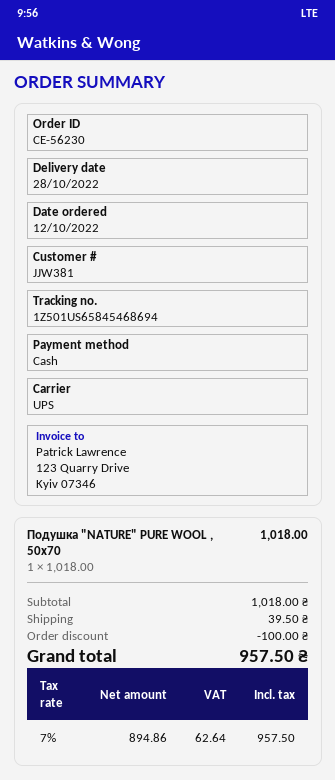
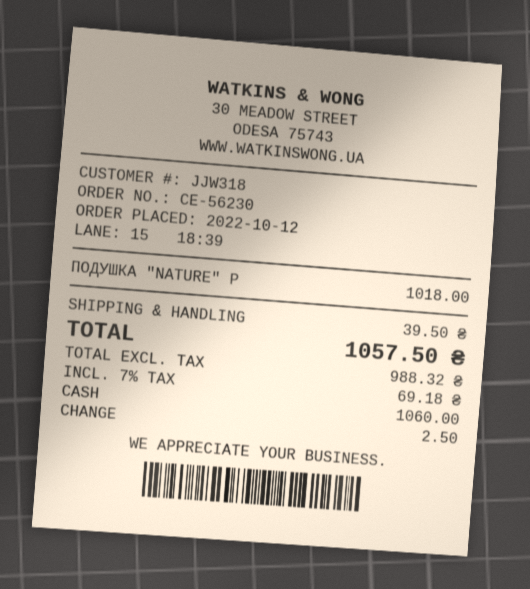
customer number: JJW381 -> JJW318
discount: 100.00 -> none
net: 894.86 -> 988.32
tax: 7% = 62.64 -> 7% = 69.18
total: 957.50 -> 1057.50

